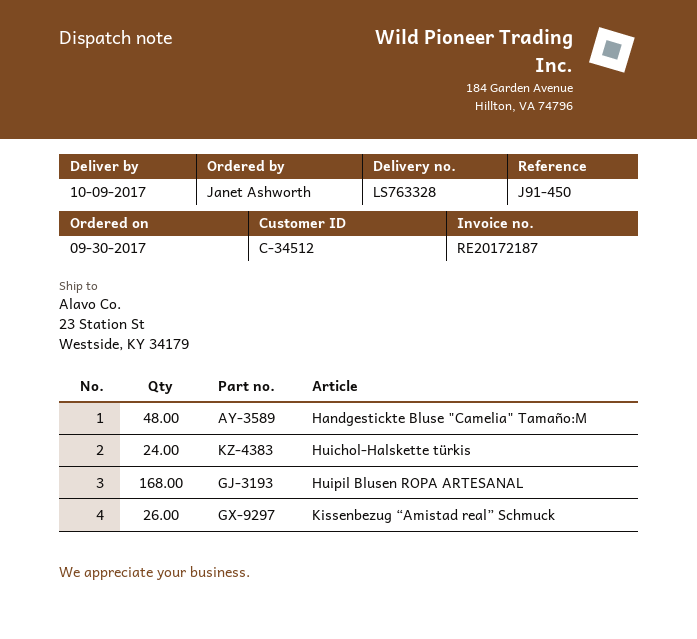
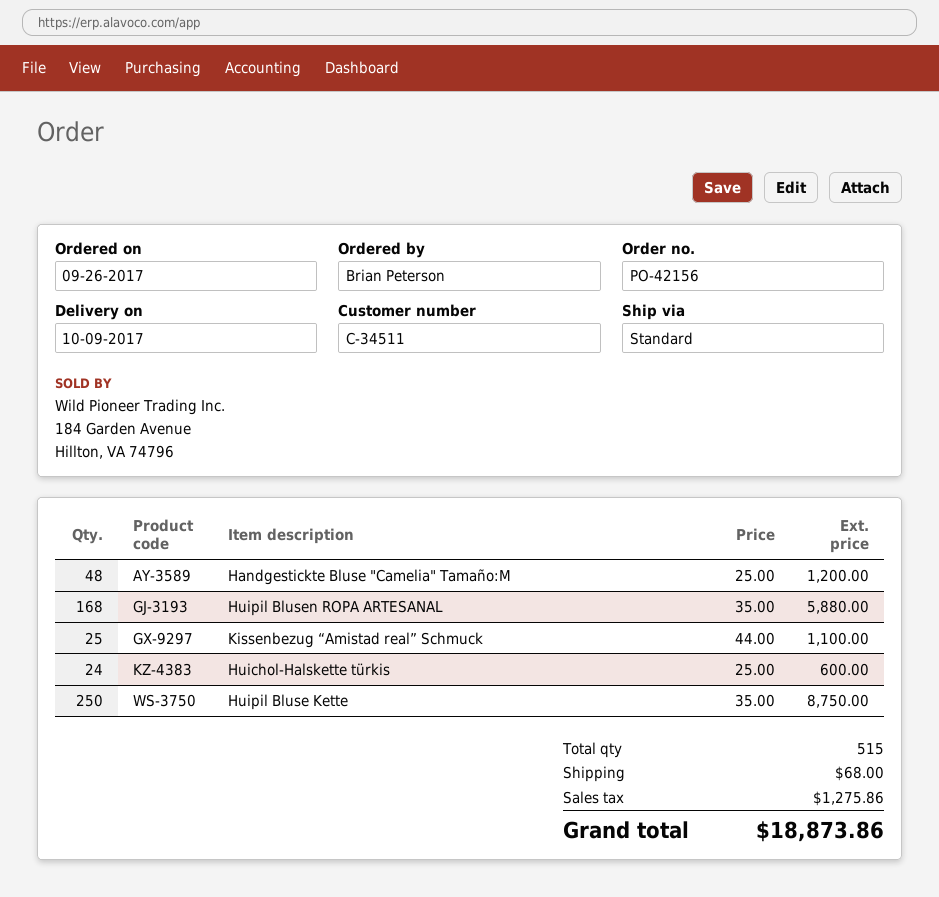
order date: 2017-09-30 -> 2017-09-26
customer number: C-34512 -> C-34511
ordered by: Janet Ashworth -> Brian Peterson
Kissenbezug “Amistad real” Schmuck: 26 -> 25
Huipil Bluse Kette: none -> 250

